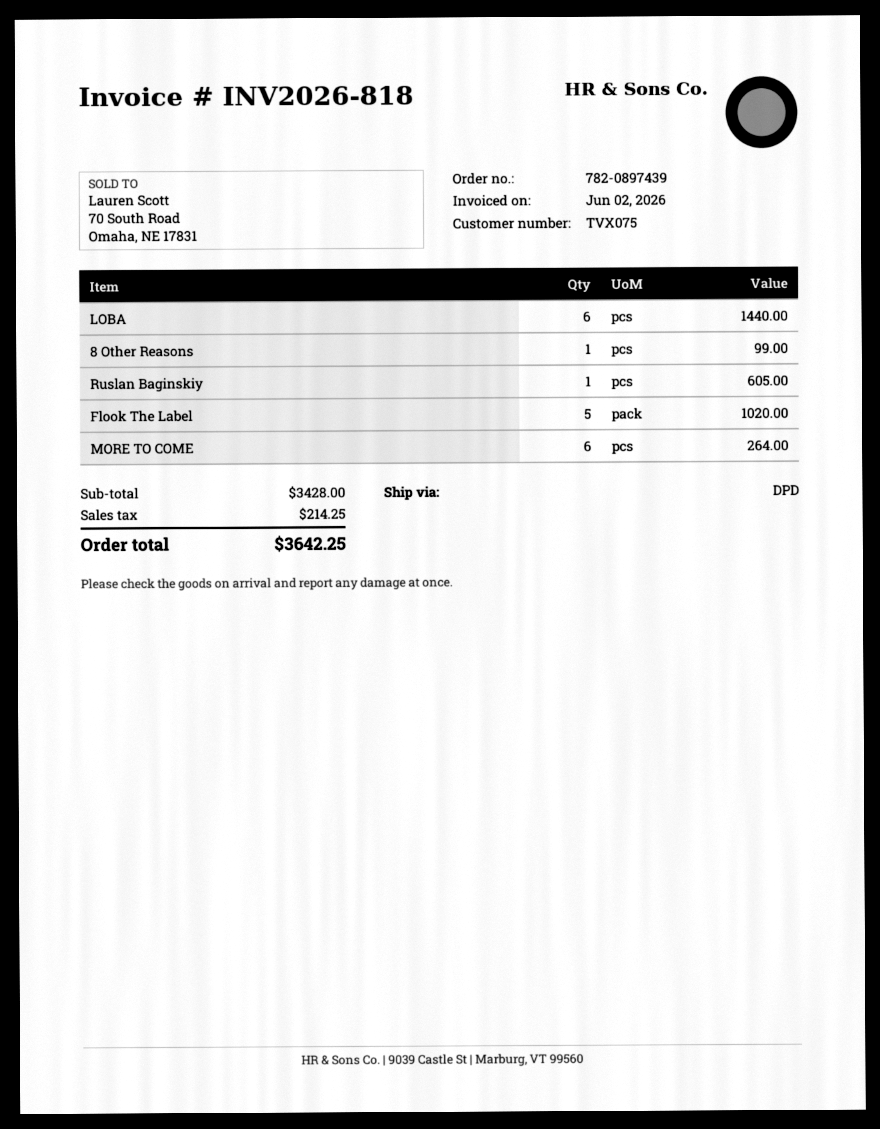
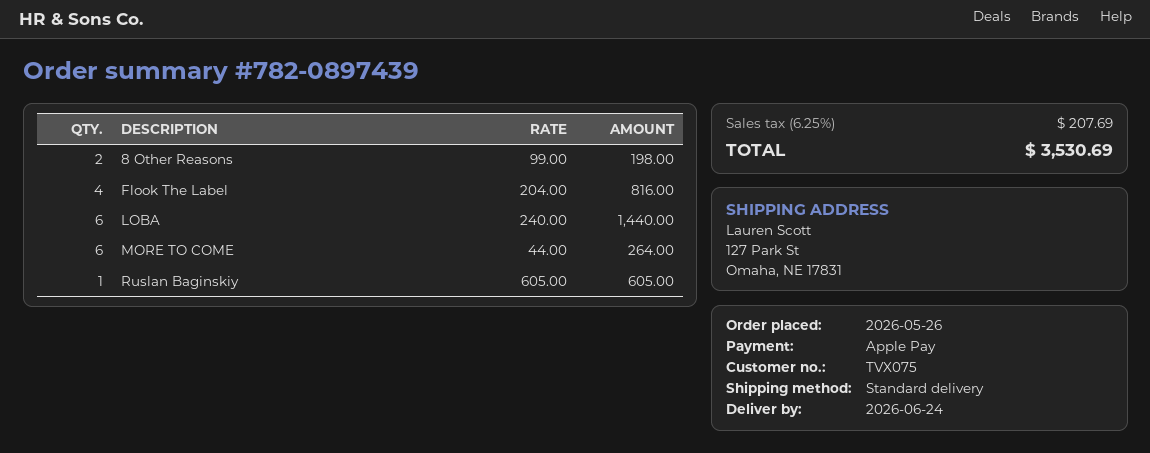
shipping method: DPD -> standard
8 Other Reasons: 1 for 99.00 -> 2 for 198.00
Flook The Label: 5 for 1020.00 -> 4 for 816.00
tax: 214.25 -> 207.69
total: 3642.25 -> 3530.69

